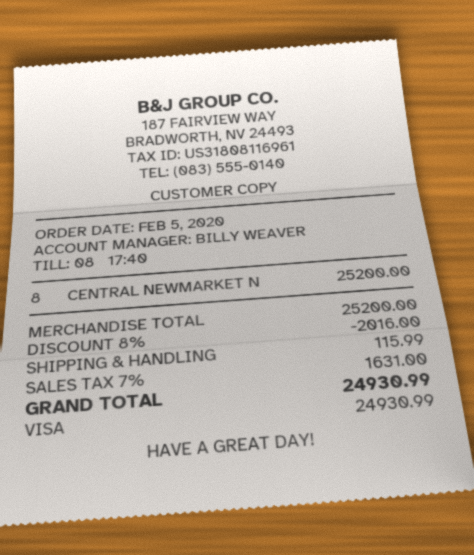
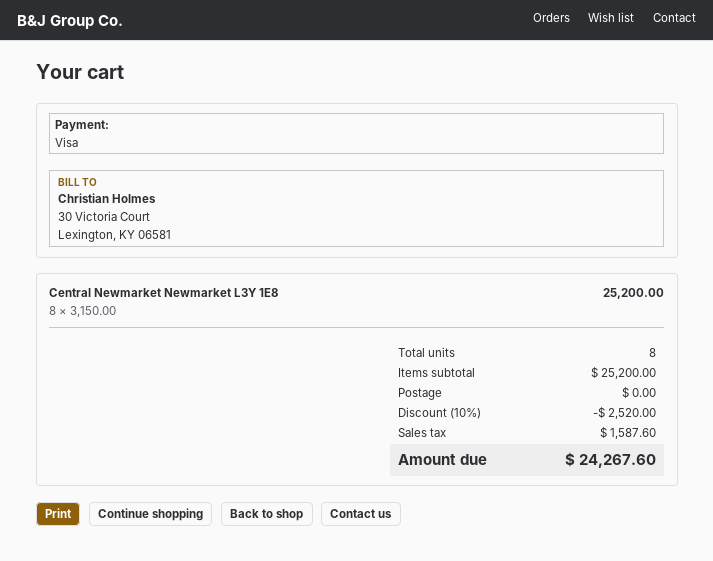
discount: 8% = 2016.00 -> 10% = 2520.00
shipping: 115.99 -> 0.00
tax: 1631.00 -> 1587.60
total: 24930.99 -> 24267.60

